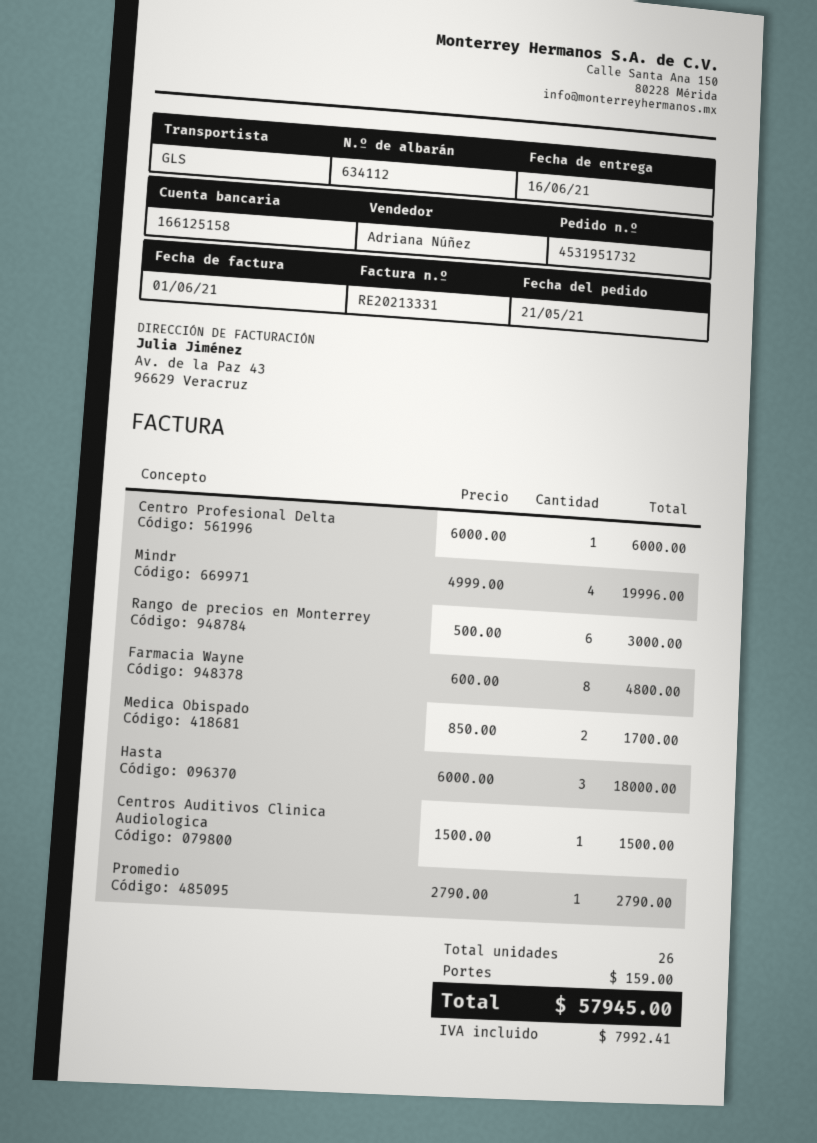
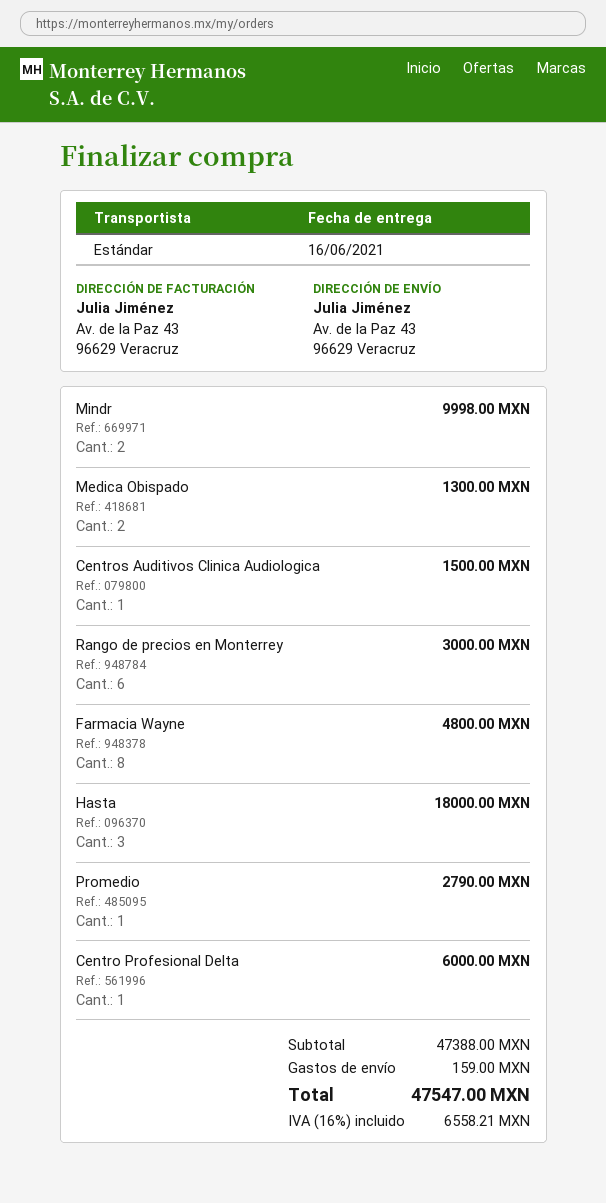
shipping method: GLS -> standard
Mindr: 4 for 19996.00 -> 2 for 9998.00
Medica Obispado: 2 for 1700.00 -> 2 for 1300.00
tax: 7992.41 -> 6558.21
total: 57945.00 -> 47547.00

